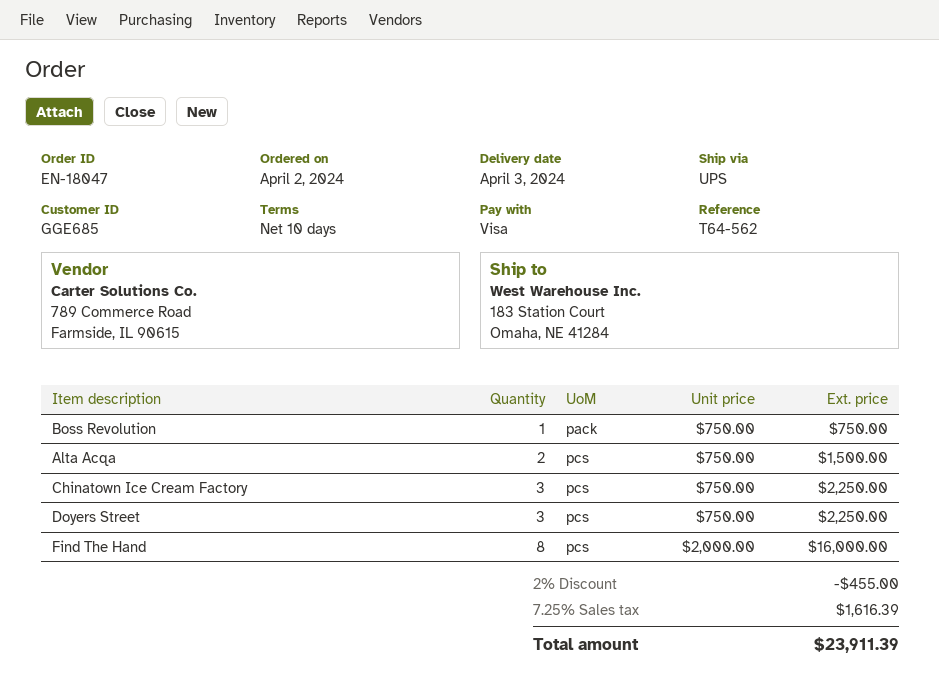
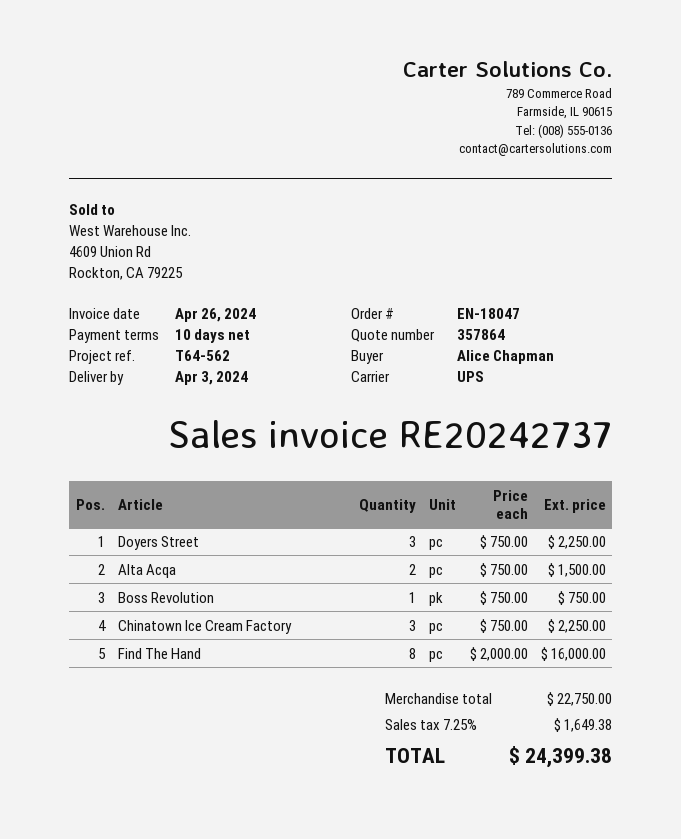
discount: 2% = 455.00 -> none
tax: 7.25% = 1616.39 -> 7.25% = 1649.38
total: 23911.39 -> 24399.38

